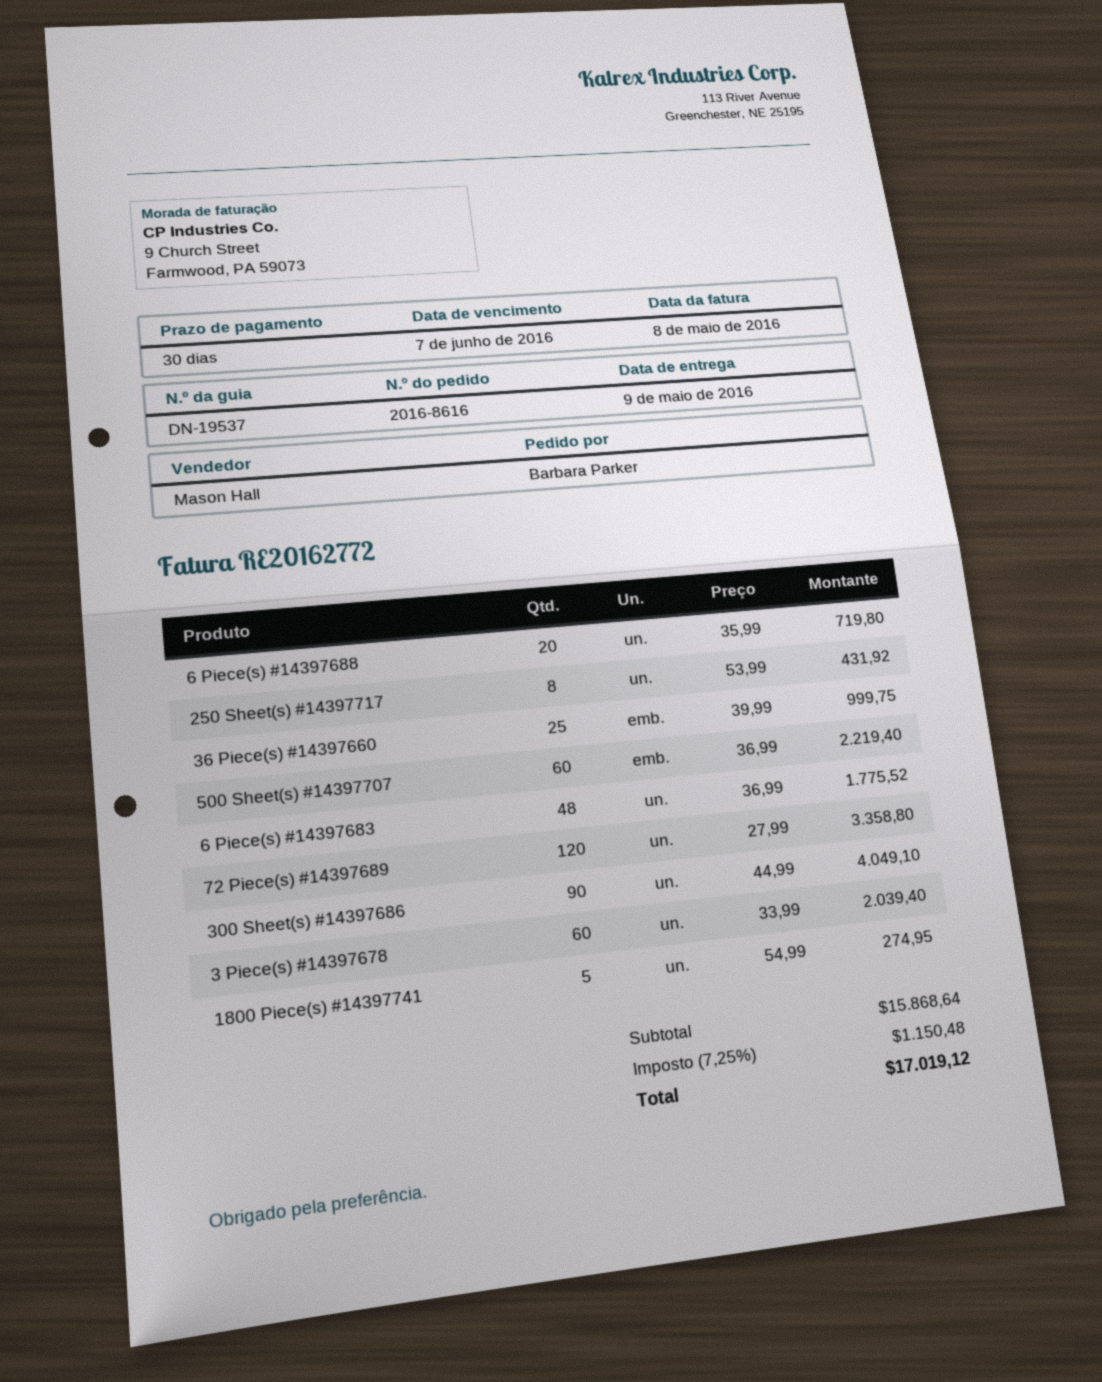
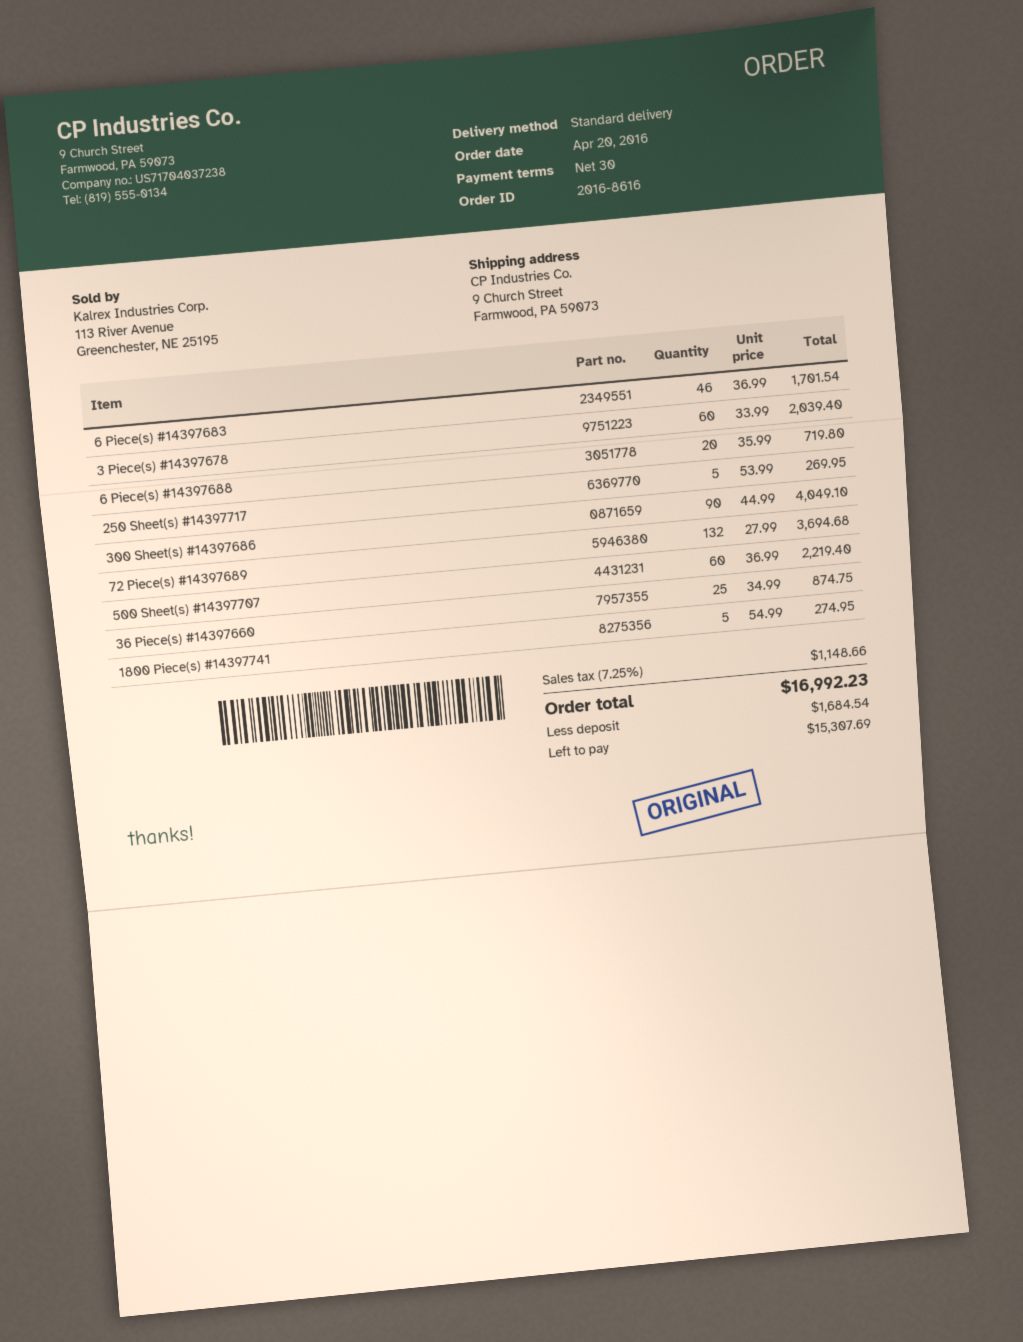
250 Sheet(s) #14397717: 8 x 53.99 = 431.92 -> 5 x 53.99 = 269.95
36 Piece(s) #14397660: 25 x 39.99 = 999.75 -> 25 x 34.99 = 874.75
6 Piece(s) #14397683: 48 x 36.99 = 1775.52 -> 46 x 36.99 = 1701.54
72 Piece(s) #14397689: 120 x 27.99 = 3358.80 -> 132 x 27.99 = 3694.68
tax: 7.25% = 1150.48 -> 7.25% = 1148.66
total: 17019.12 -> 16992.23

